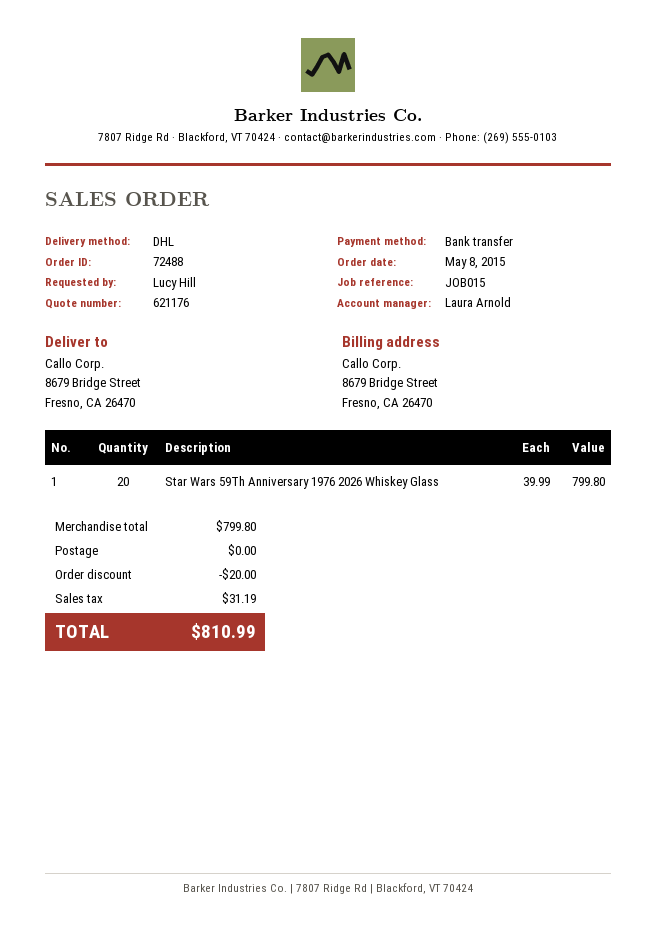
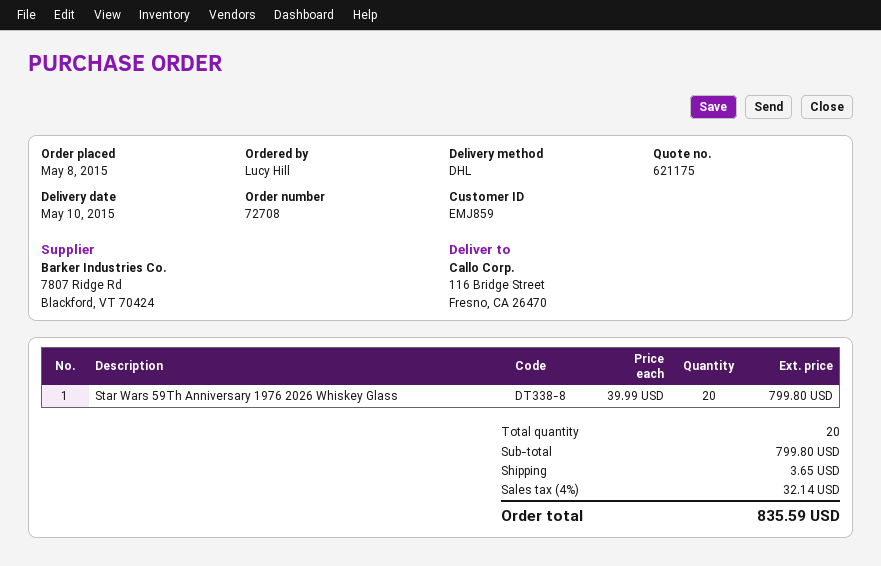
quote number: 621176 -> 621175
order number: 72488 -> 72708
ship to: 8679 Bridge Street, Fresno, CA 26470 -> 116 Bridge Street, Fresno, CA 26470
discount: 20.00 -> none
shipping: 0.00 -> 3.65
tax: 31.19 -> 32.14
total: 810.99 -> 835.59

